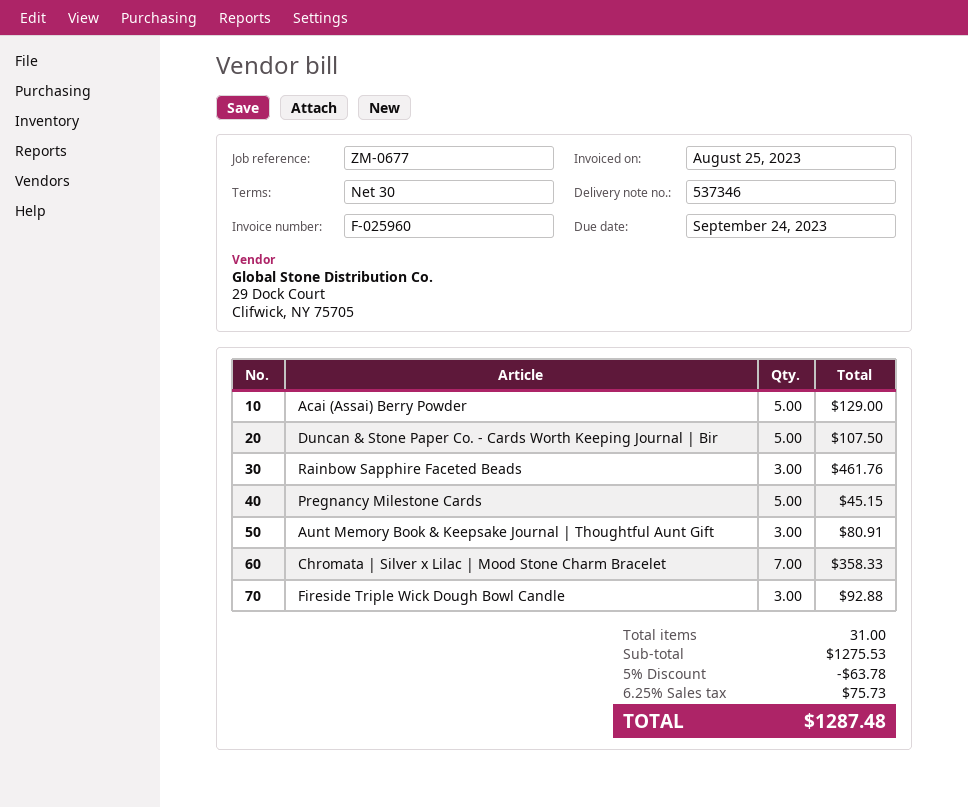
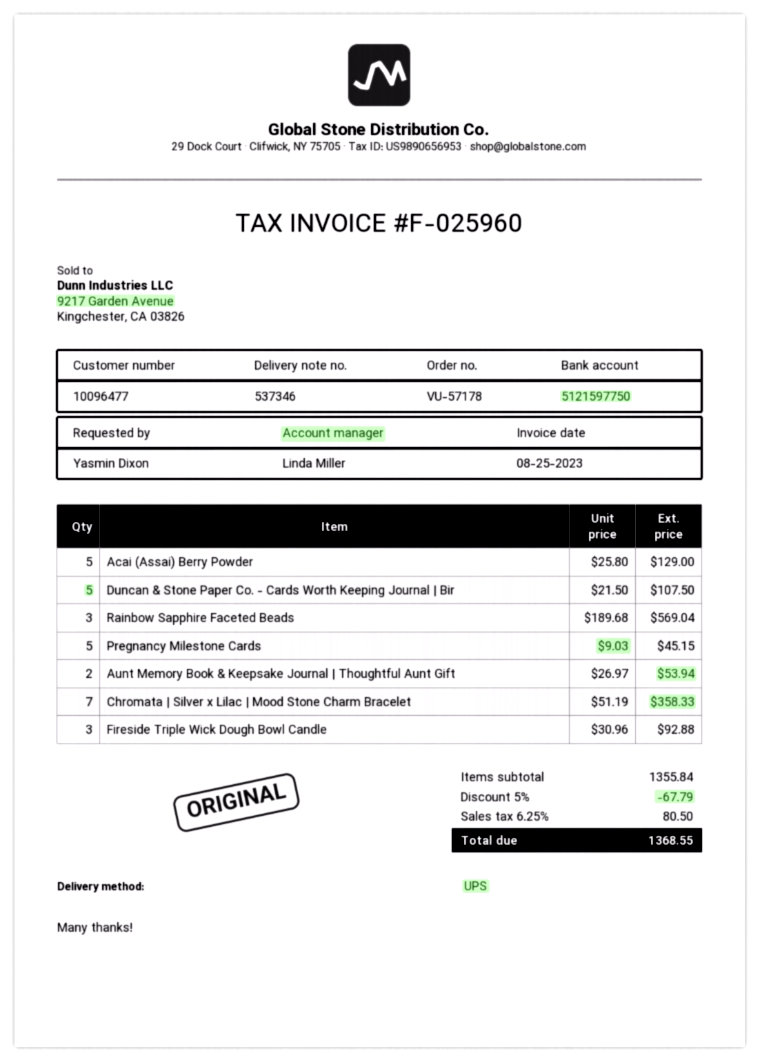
Rainbow Sapphire Faceted Beads: 3 for 461.76 -> 3 for 569.04
Aunt Memory Book & Keepsake Journal | Thoughtful Aunt Gift: 3 for 80.91 -> 2 for 53.94
subtotal: 1275.53 -> 1355.84
discount: 5% = 63.78 -> 5% = 67.79
tax: 6.25% = 75.73 -> 6.25% = 80.50
total: 1287.48 -> 1368.55

